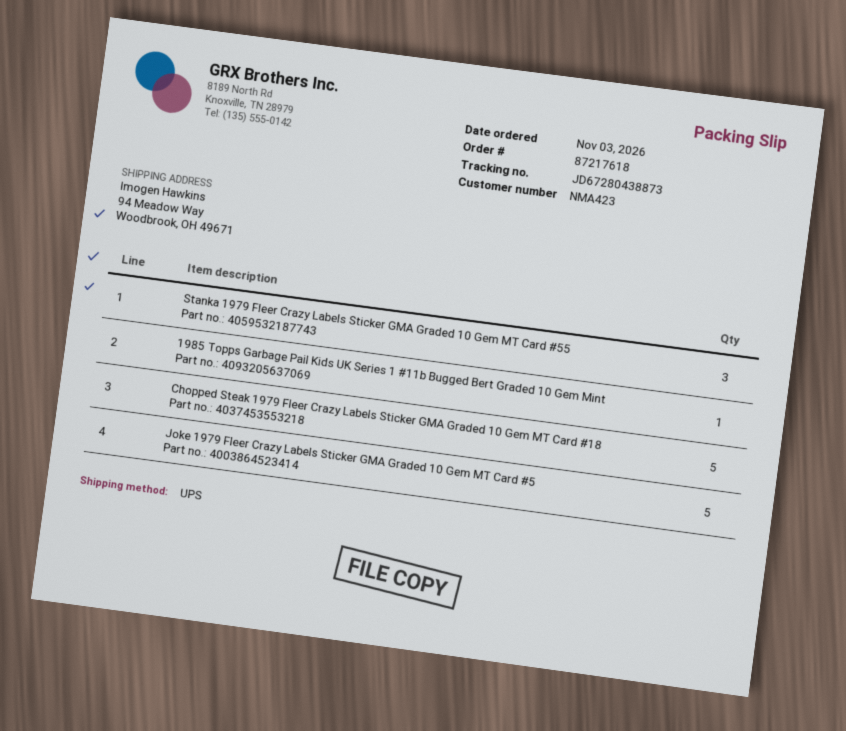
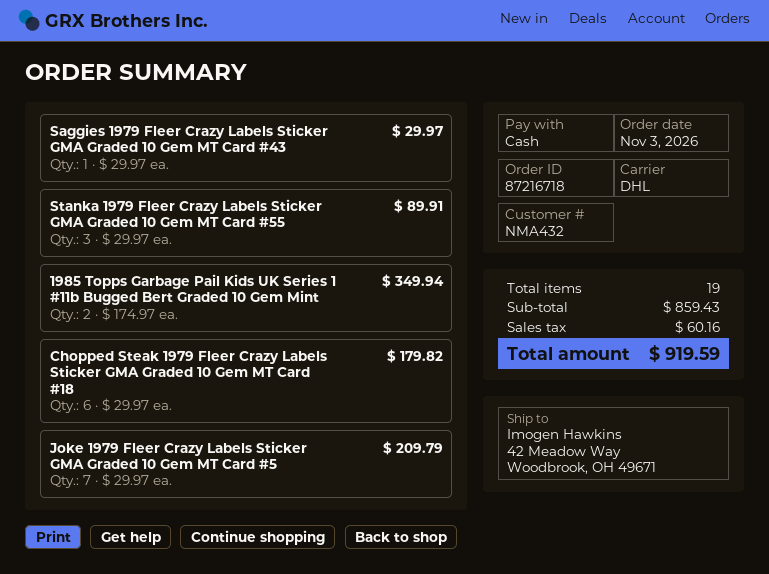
order number: 87217618 -> 87216718
customer number: NMA423 -> NMA432
shipping method: UPS -> DHL
ship to: 94 Meadow Way, Woodbrook, OH 49671 -> 42 Meadow Way, Woodbrook, OH 49671
1985 Topps Garbage Pail Kids UK Series 1 #11b Bugged Bert Graded 10 Gem Mint: 1 -> 2
Chopped Steak 1979 Fleer Crazy Labels Sticker GMA Graded 10 Gem MT Card #18: 5 -> 6
Joke 1979 Fleer Crazy Labels Sticker GMA Graded 10 Gem MT Card #5: 5 -> 7
Saggies 1979 Fleer Crazy Labels Sticker GMA Graded 10 Gem MT Card #43: none -> 1

